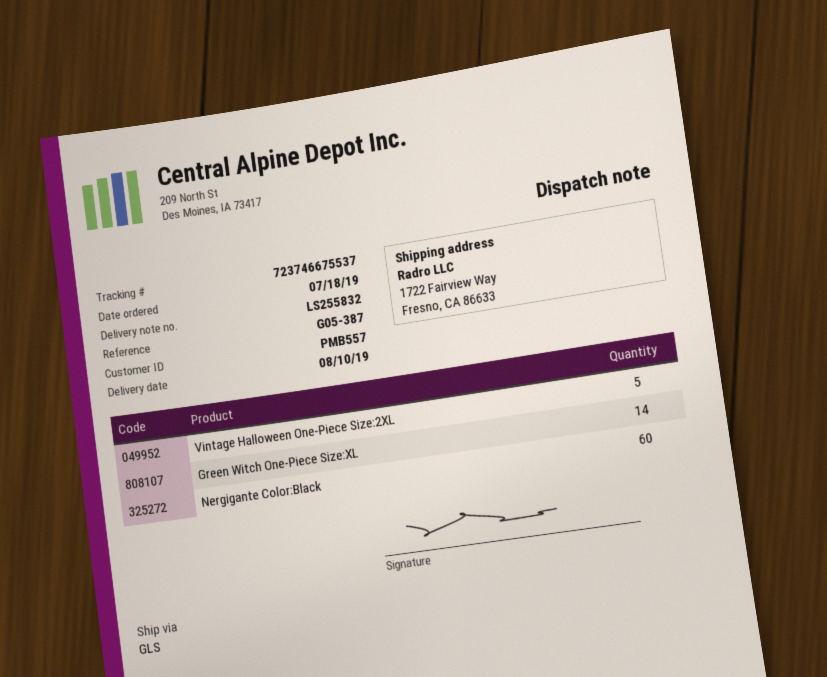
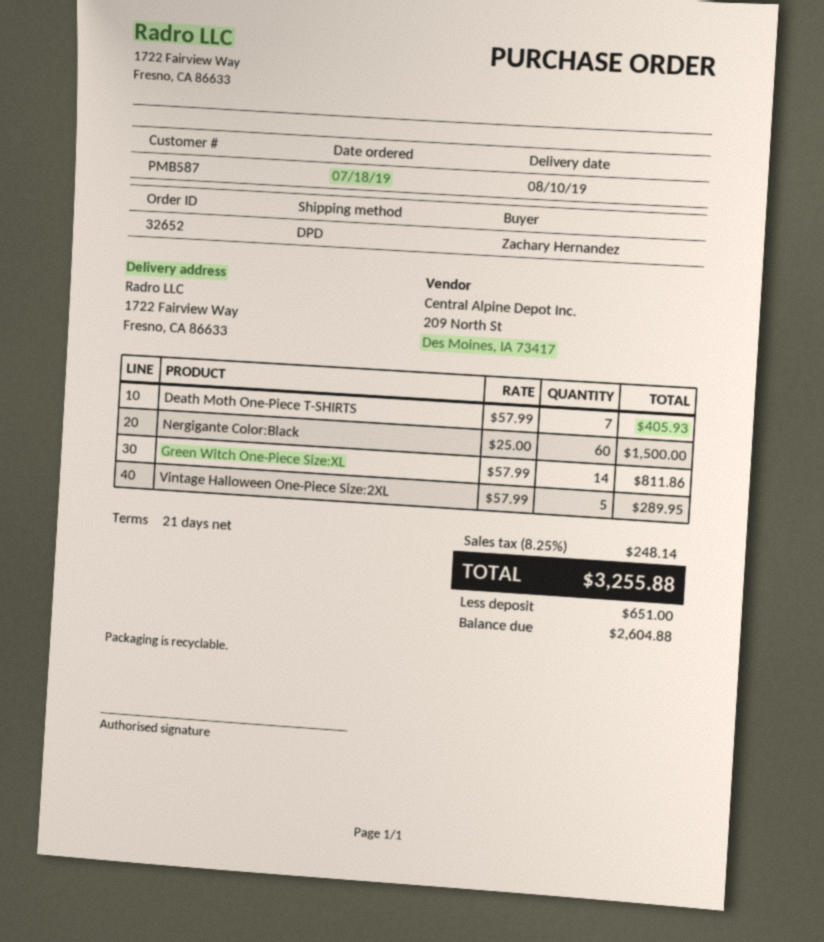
customer number: PMB557 -> PMB587
shipping method: GLS -> DPD
Death Moth One-Piece T-SHIRTS: none -> 7

